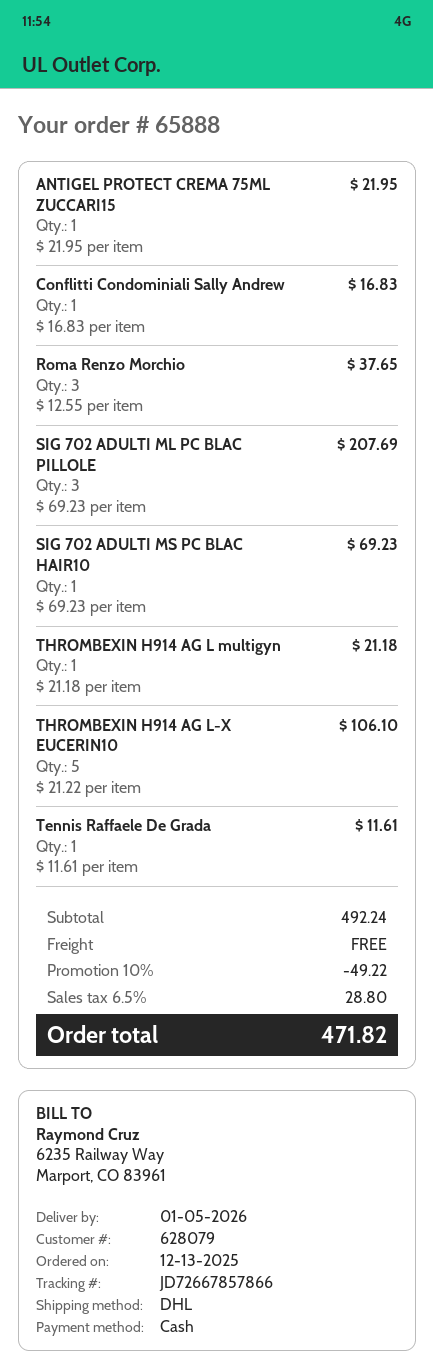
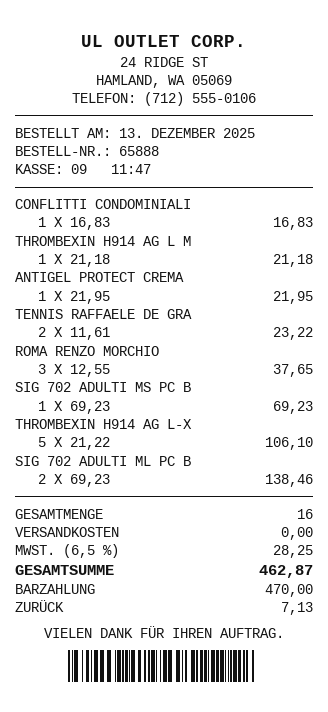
SIG 702 ADULTI ML PC BLAC PILLOLE: 3 x 69.23 = 207.69 -> 2 x 69.23 = 138.46
Tennis Raffaele De Grada: 1 x 11.61 = 11.61 -> 2 x 11.61 = 23.22
discount: 10% = 49.22 -> none
tax: 6.5% = 28.80 -> 6.5% = 28.25
total: 471.82 -> 462.87

